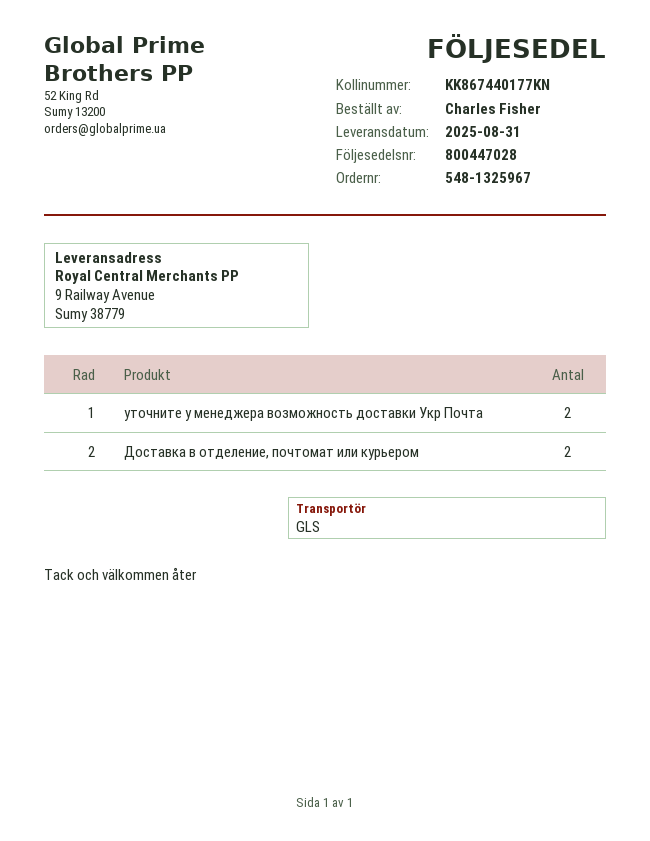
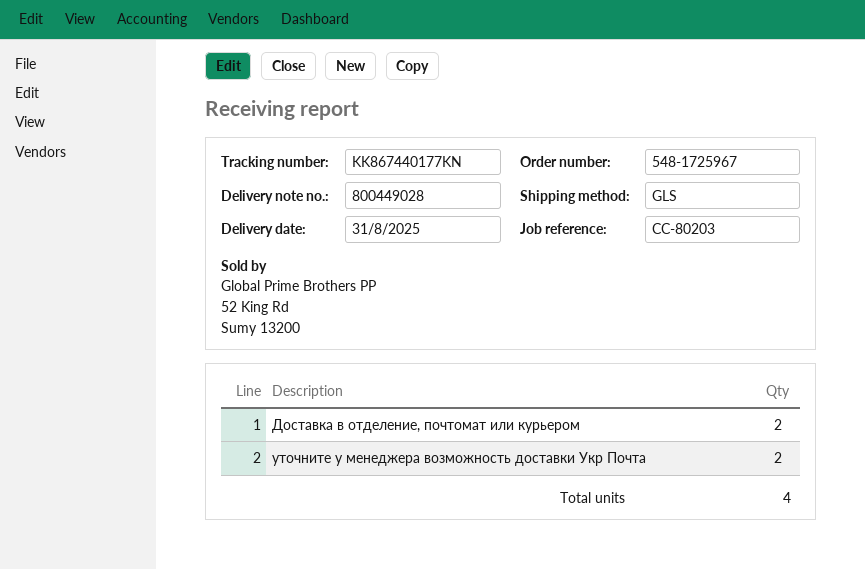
order number: 548-1325967 -> 548-1725967
delivery note number: 800447028 -> 800449028

